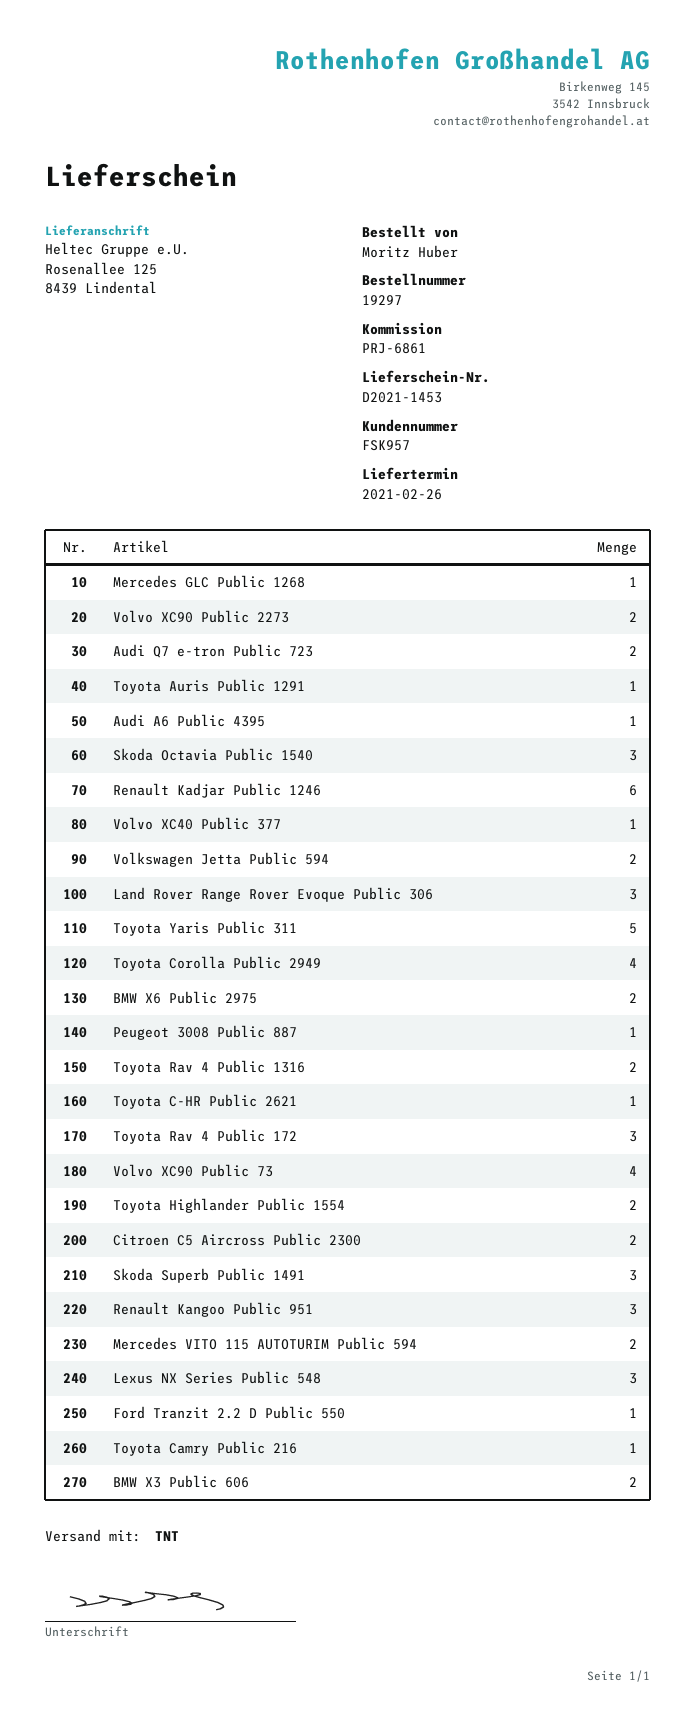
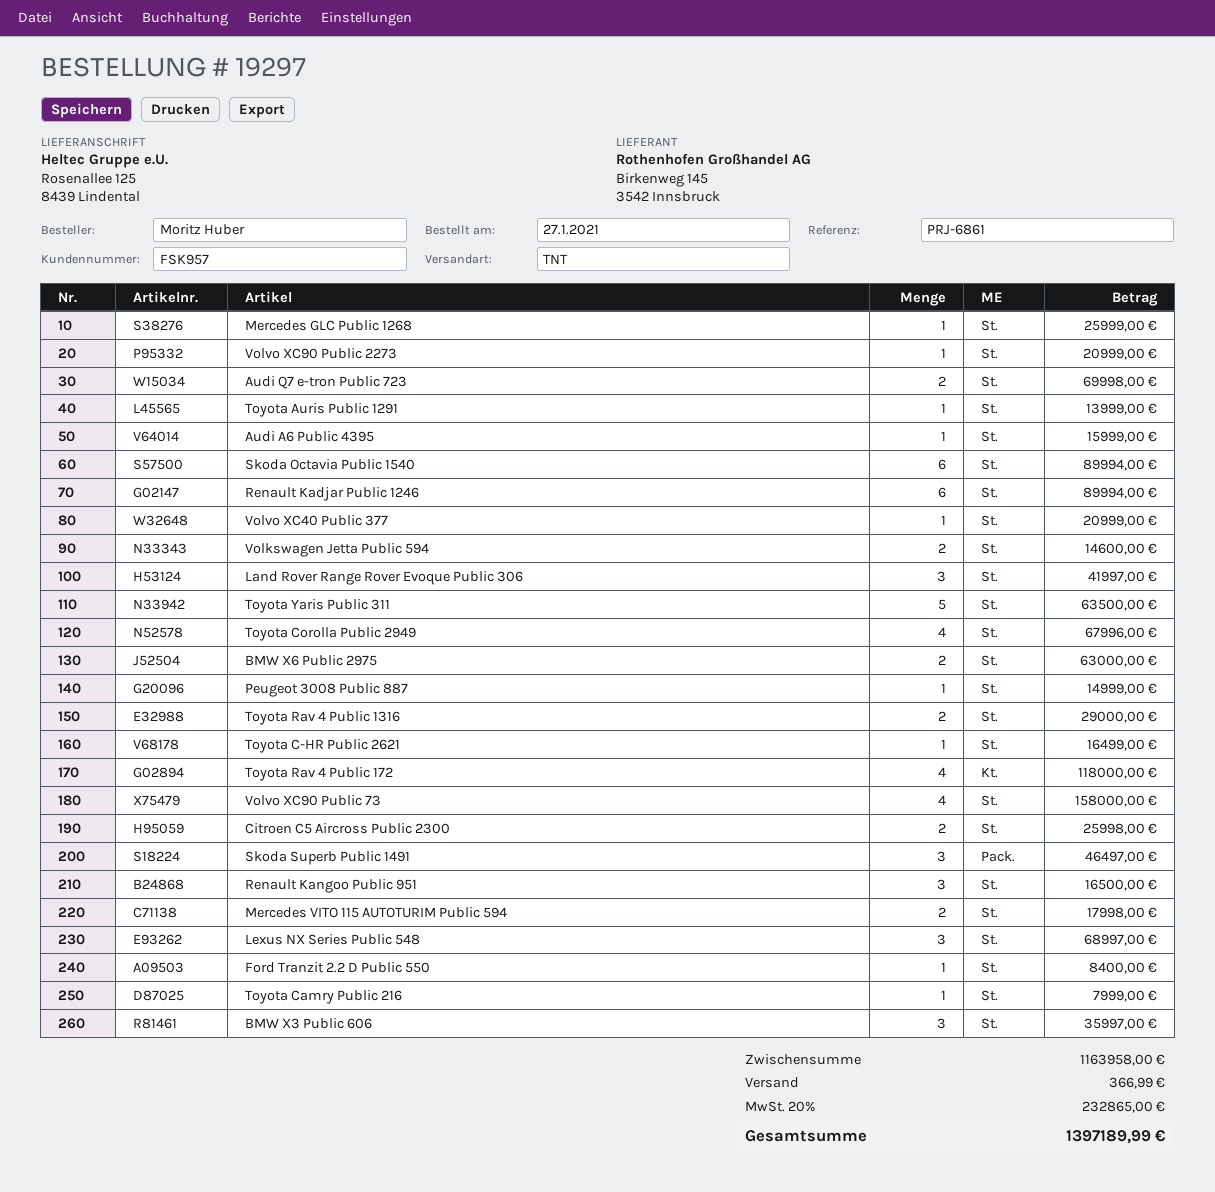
Volvo XC90 Public 2273: 2 -> 1
Skoda Octavia Public 1540: 3 -> 6
Toyota Rav 4 Public 172: 3 -> 4
Toyota Highlander Public 1554: 2 -> none
BMW X3 Public 606: 2 -> 3

